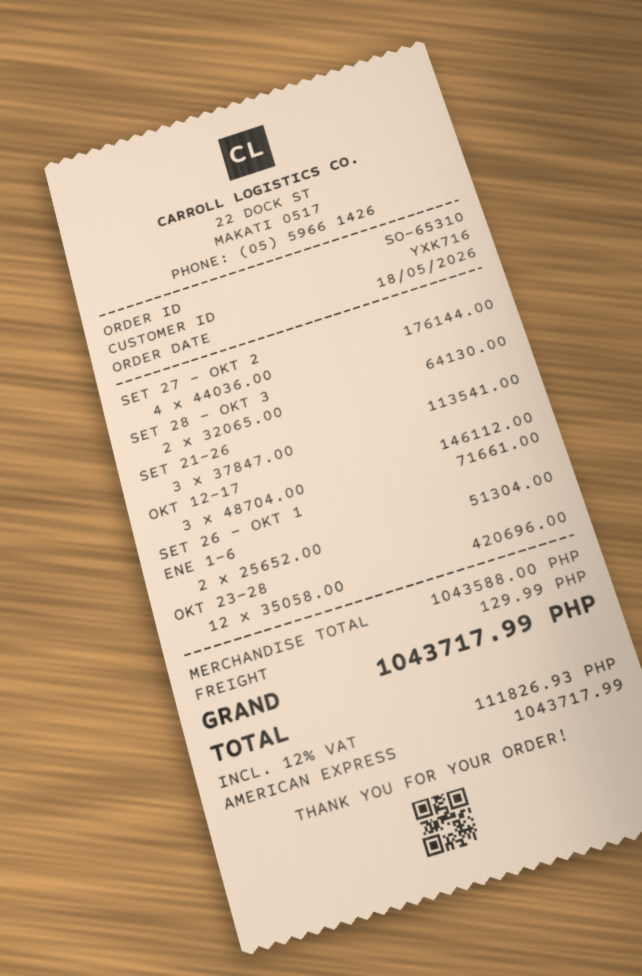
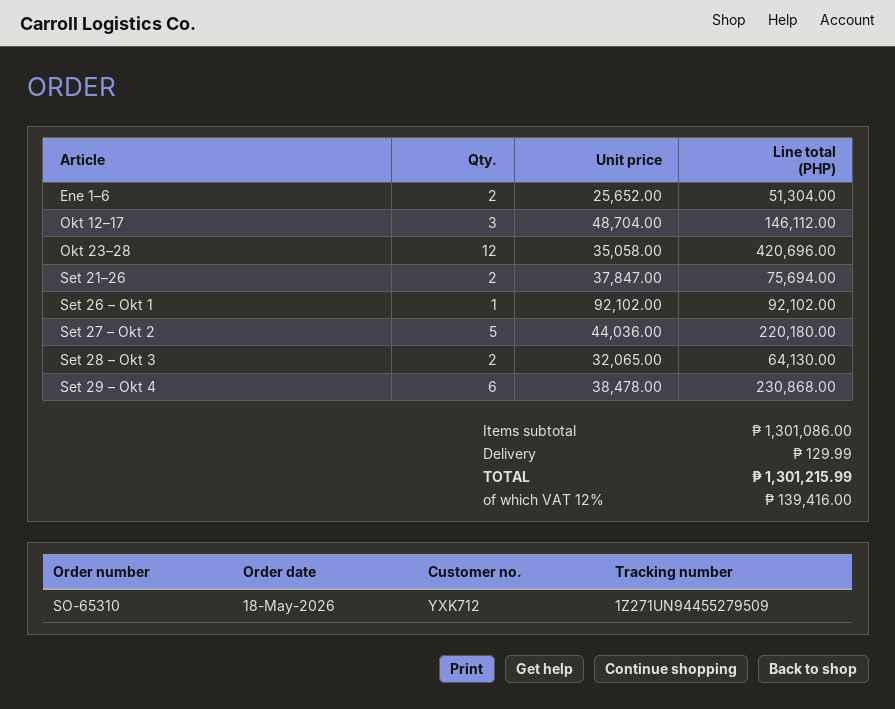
customer number: YXK716 -> YXK712
SET 27 – OKT 2: 4 x 44036.00 = 176144.00 -> 5 x 44036.00 = 220180.00
SET 21–26: 3 x 37847.00 = 113541.00 -> 2 x 37847.00 = 75694.00
SET 26 – OKT 1: 1 x 71661.00 = 71661.00 -> 1 x 92102.00 = 92102.00
Set 29 – Okt 4: none -> 6 x 38478.00 = 230868.00
subtotal: 1043588.00 -> 1301086.00
tax: 12% = 111826.93 -> 12% = 139416.00
total: 1043717.99 -> 1301215.99

